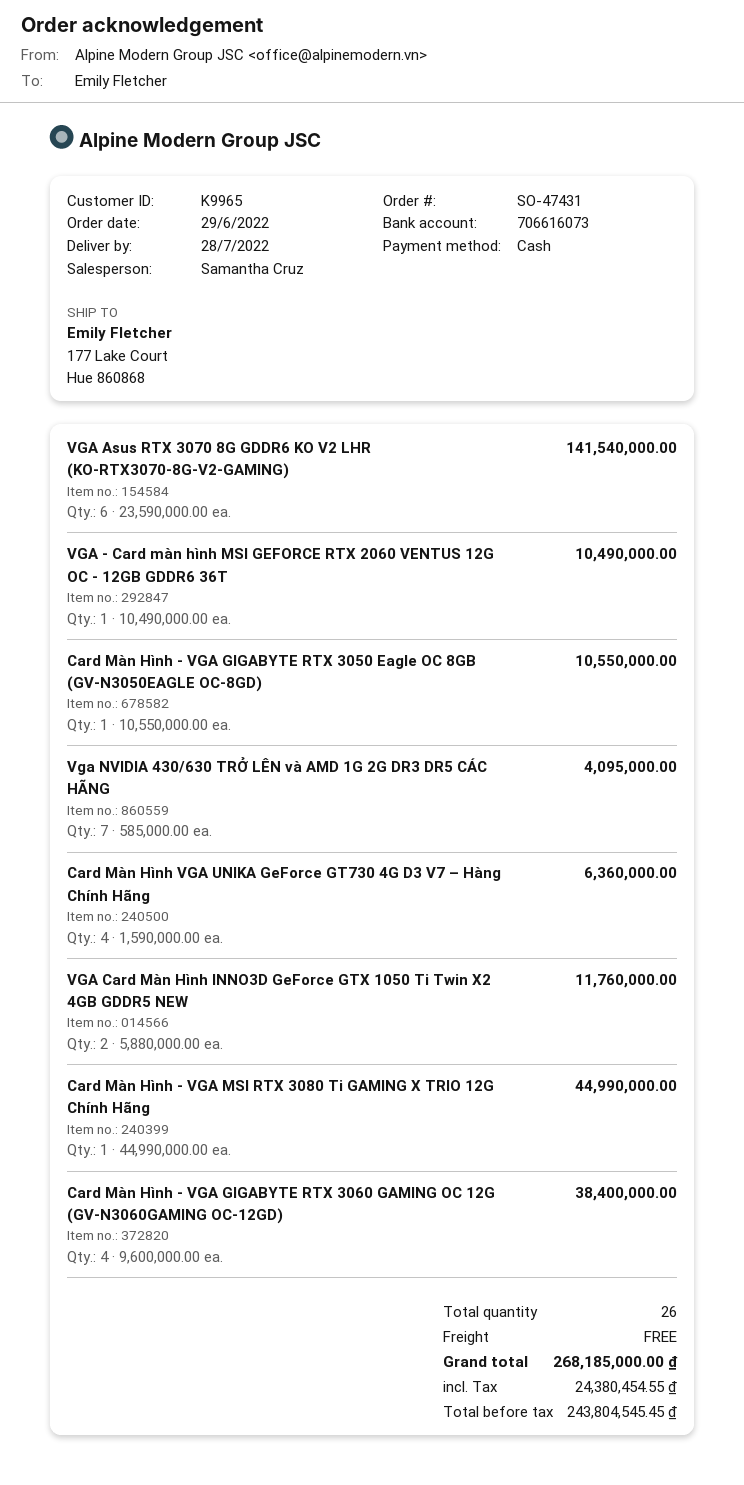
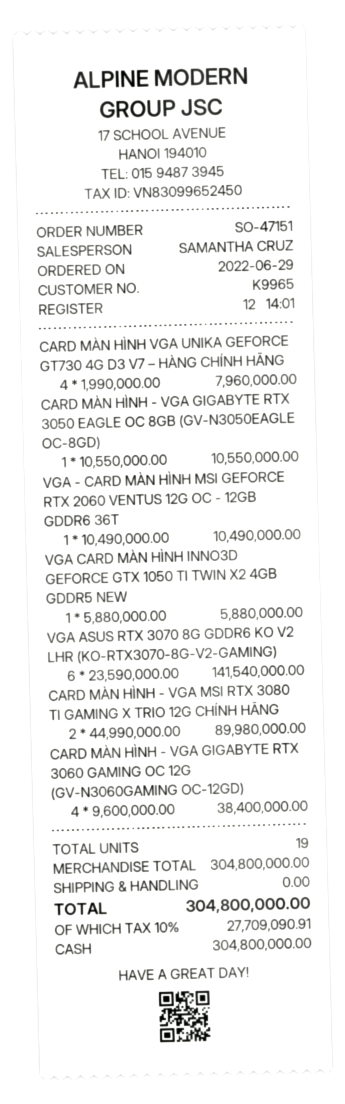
order number: SO-47431 -> SO-47151
Vga NVIDIA 430/630 TRỞ LÊN và AMD 1G 2G DR3 DR5 CÁC HÃNG: 7 x 585000.00 = 4095000.00 -> none
Card Màn Hình VGA UNIKA GeForce GT730 4G D3 V7 – Hàng Chính Hãng: 4 x 1590000.00 = 6360000.00 -> 4 x 1990000.00 = 7960000.00
VGA Card Màn Hình INNO3D GeForce GTX 1050 Ti Twin X2 4GB GDDR5 NEW: 2 x 5880000.00 = 11760000.00 -> 1 x 5880000.00 = 5880000.00
Card Màn Hình - VGA MSI RTX 3080 Ti GAMING X TRIO 12G Chính Hãng: 1 x 44990000.00 = 44990000.00 -> 2 x 44990000.00 = 89980000.00
total quantity: 26 -> 19
tax: 24380454.55 -> 27709090.91
total: 268185000.00 -> 304800000.00

